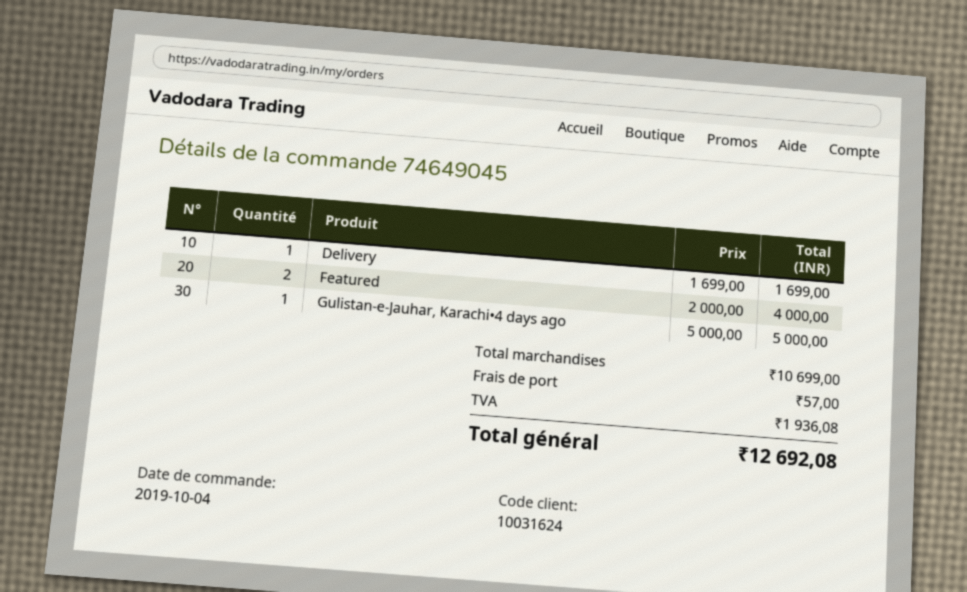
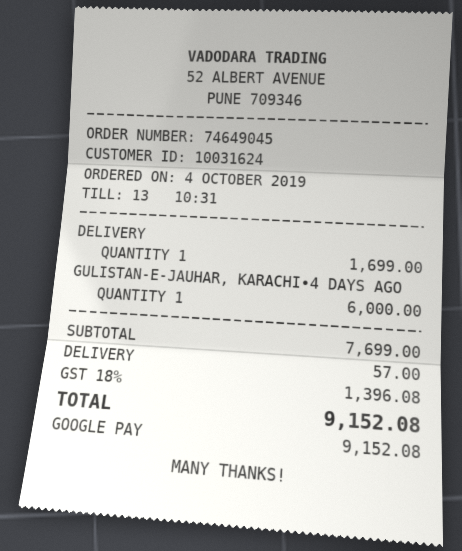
Featured: 2 for 4000.00 -> none
Gulistan-e-Jauhar, Karachi•4 days ago: 1 for 5000.00 -> 1 for 6000.00
subtotal: 10699.00 -> 7699.00
tax: 1936.08 -> 1396.08
total: 12692.08 -> 9152.08

